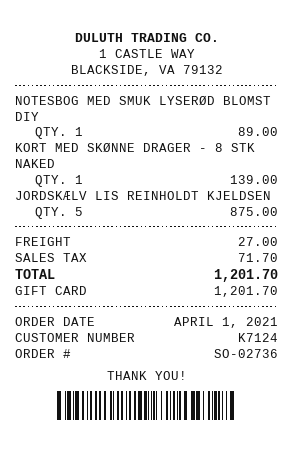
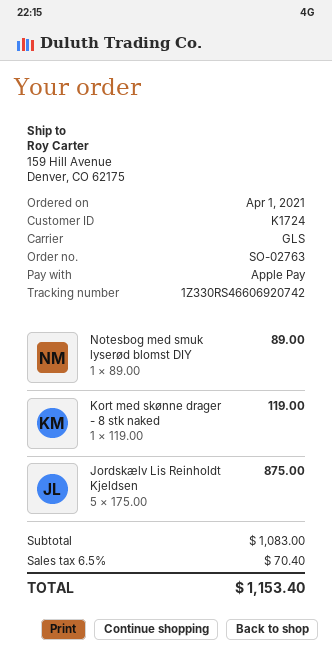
order number: SO-02736 -> SO-02763
customer number: K7124 -> K1724
payment method: gift card -> Apple Pay
KORT MED SKØNNE DRAGER - 8 STK NAKED: 1 for 139.00 -> 1 for 119.00
shipping: 27.00 -> none
tax: 71.70 -> 70.40
total: 1201.70 -> 1153.40

